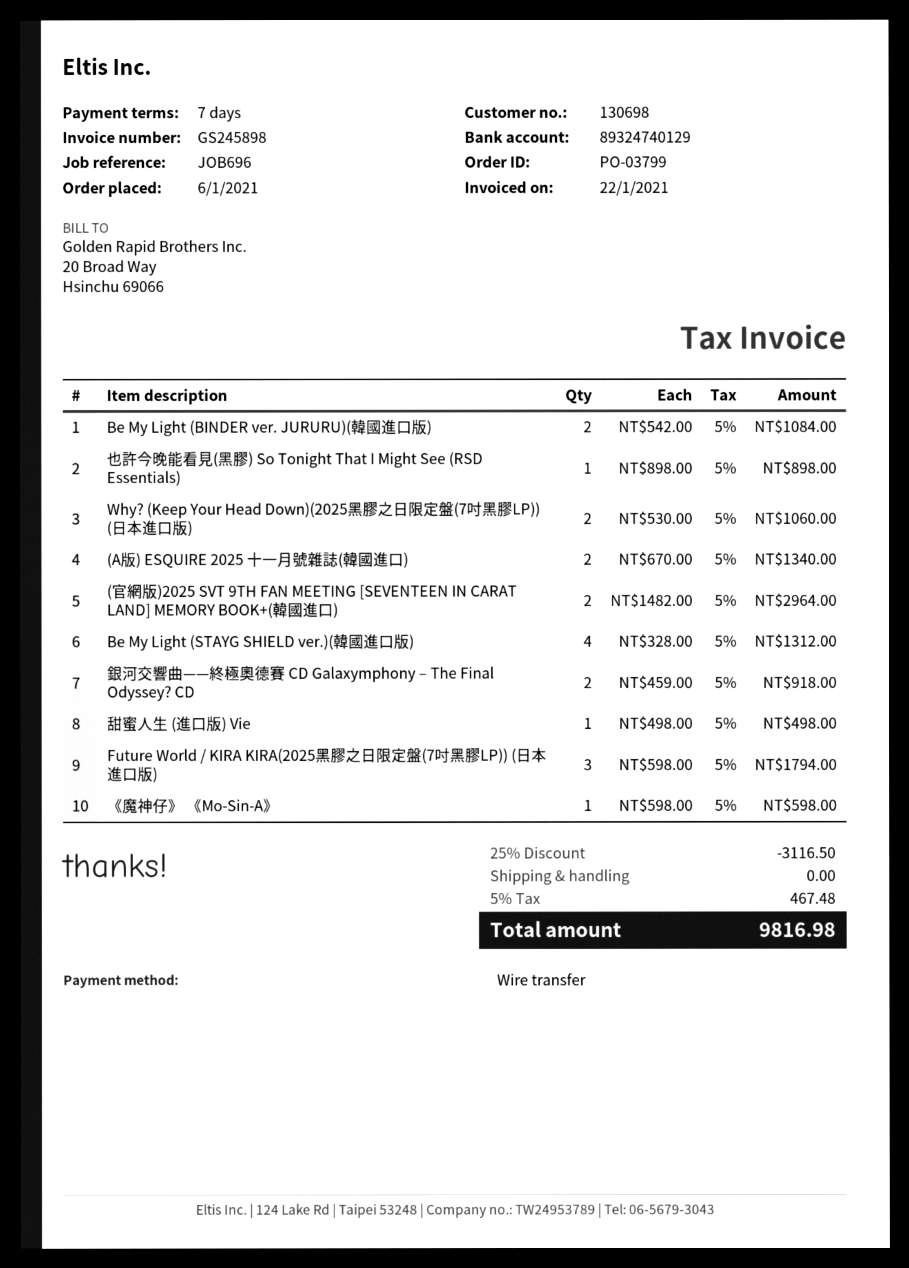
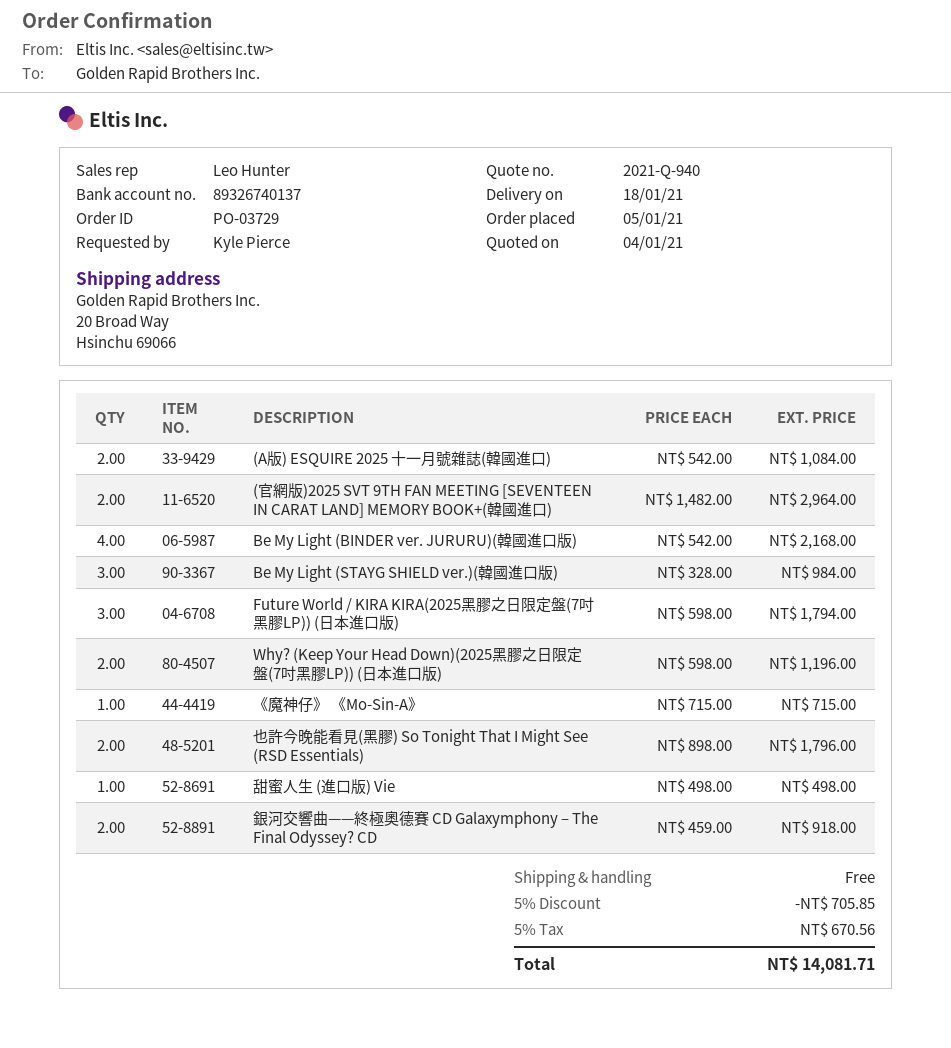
order number: PO-03799 -> PO-03729
order date: 2021-01-06 -> 2021-01-05
bank account: 89324740129 -> 89326740137
Be My Light (BINDER ver. JURURU)(韓國進口版): 2 x 542.00 = 1084.00 -> 4 x 542.00 = 2168.00
也許今晚能看見(黑膠) So Tonight That I Might See (RSD Essentials): 1 x 898.00 = 898.00 -> 2 x 898.00 = 1796.00
Why? (Keep Your Head Down)(2025黑膠之日限定盤(7吋黑膠LP)) (日本進口版): 2 x 530.00 = 1060.00 -> 2 x 598.00 = 1196.00
(A版) ESQUIRE 2025 十一月號雜誌(韓國進口): 2 x 670.00 = 1340.00 -> 2 x 542.00 = 1084.00
Be My Light (STAYG SHIELD ver.)(韓國進口版): 4 x 328.00 = 1312.00 -> 3 x 328.00 = 984.00
《魔神仔》 《Mo-Sin-A》: 1 x 598.00 = 598.00 -> 1 x 715.00 = 715.00
discount: 25% = 3116.50 -> 5% = 705.85
tax: 5% = 467.48 -> 5% = 670.56
total: 9816.98 -> 14081.71

